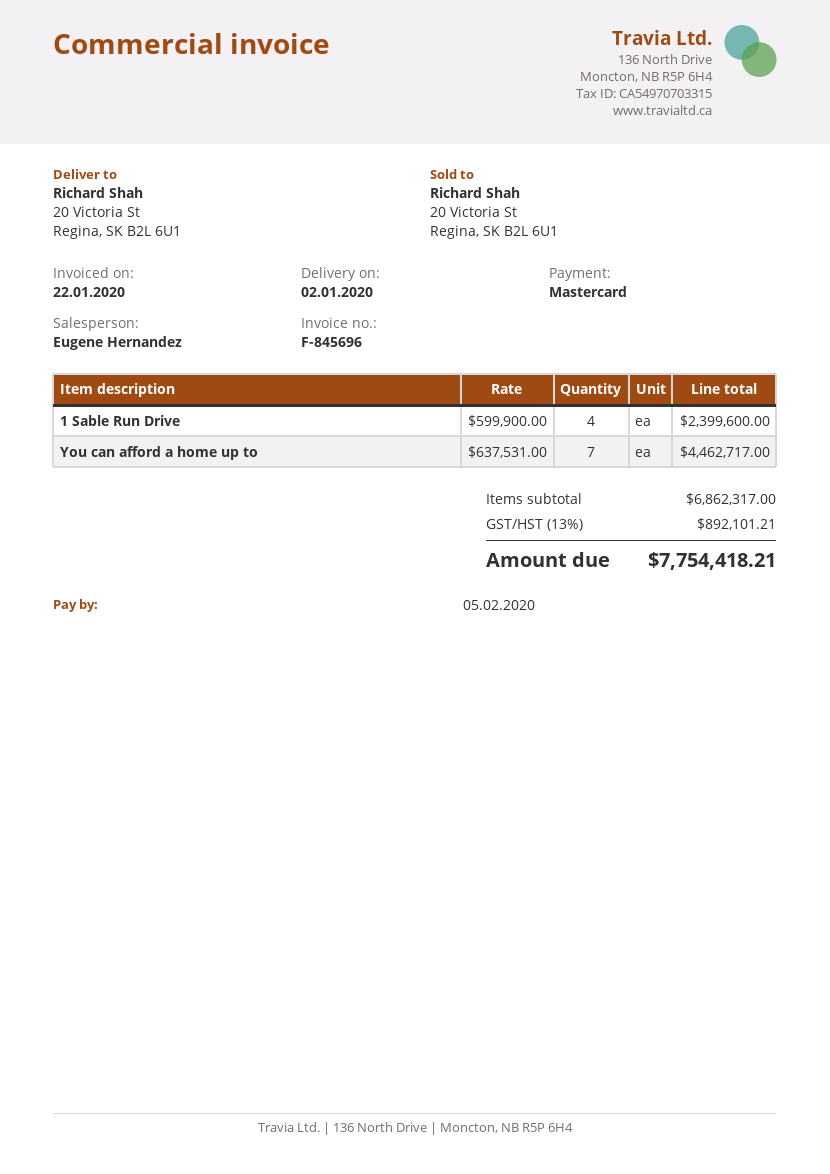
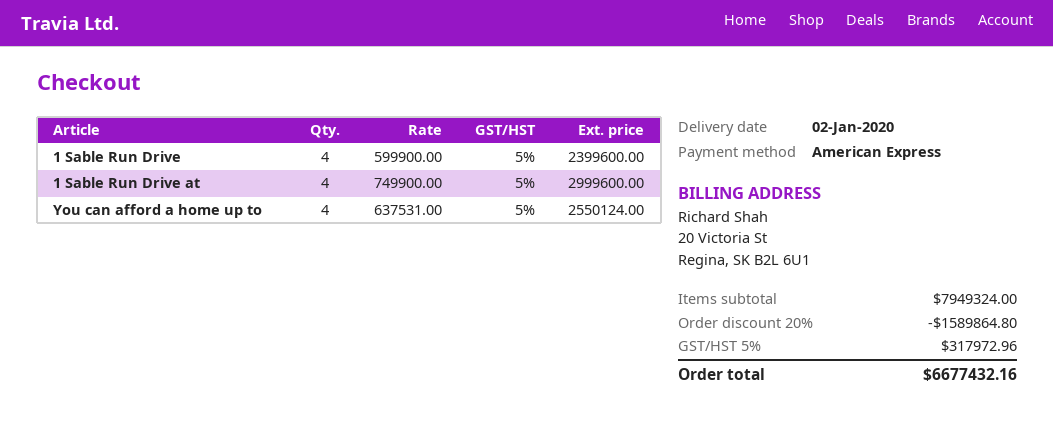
payment method: Mastercard -> American Express
You can afford a home up to: 7 x 637531.00 = 4462717.00 -> 4 x 637531.00 = 2550124.00
1 Sable Run Drive at: none -> 4 x 749900.00 = 2999600.00
subtotal: 6862317.00 -> 7949324.00
discount: none -> 20% = 1589864.80
tax: 13% = 892101.21 -> 5% = 317972.96
total: 7754418.21 -> 6677432.16

